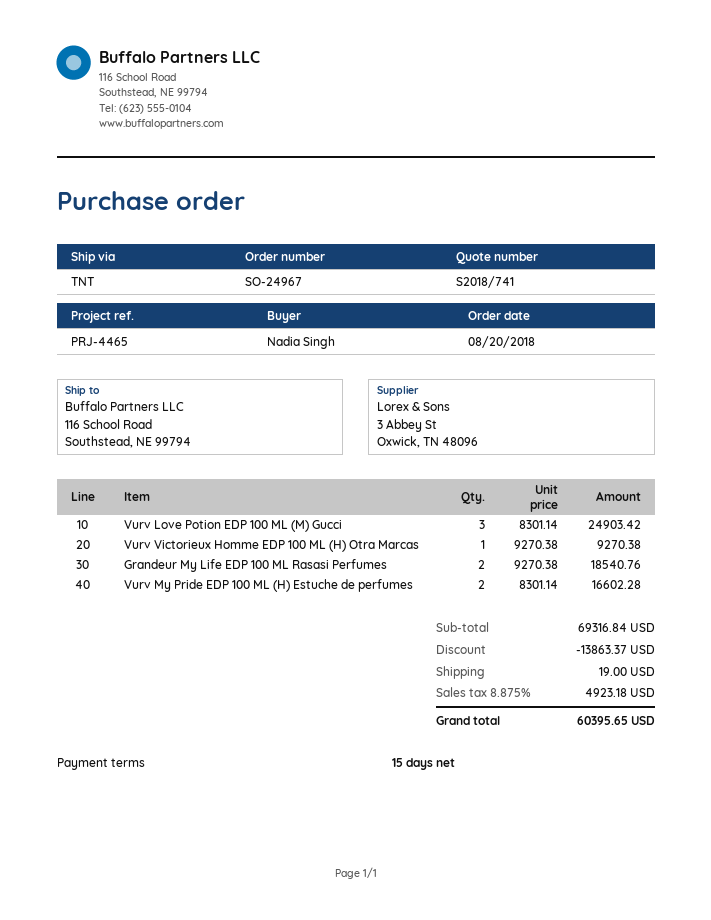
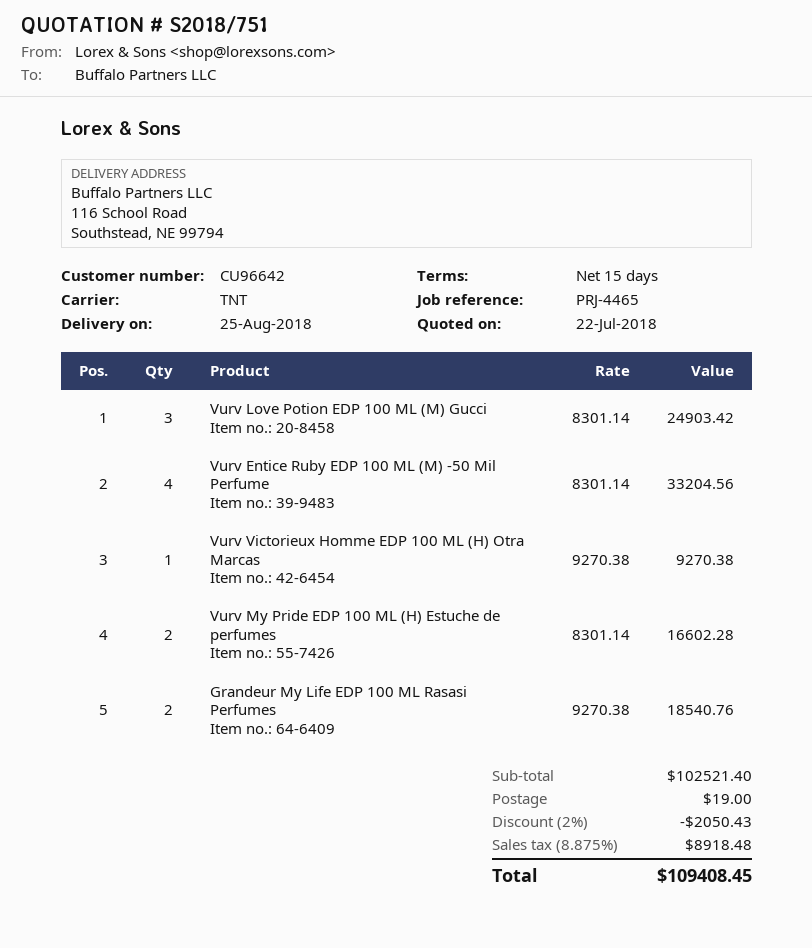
quote number: S2018/741 -> S2018/751
Vurv Entice Ruby EDP 100 ML (M) -50 Mil Perfume: none -> 4 x 8301.14 = 33204.56
subtotal: 69316.84 -> 102521.40
discount: 13863.37 -> 2050.43
tax: 8.875% = 4923.18 -> 8.875% = 8918.48
total: 60395.65 -> 109408.45

